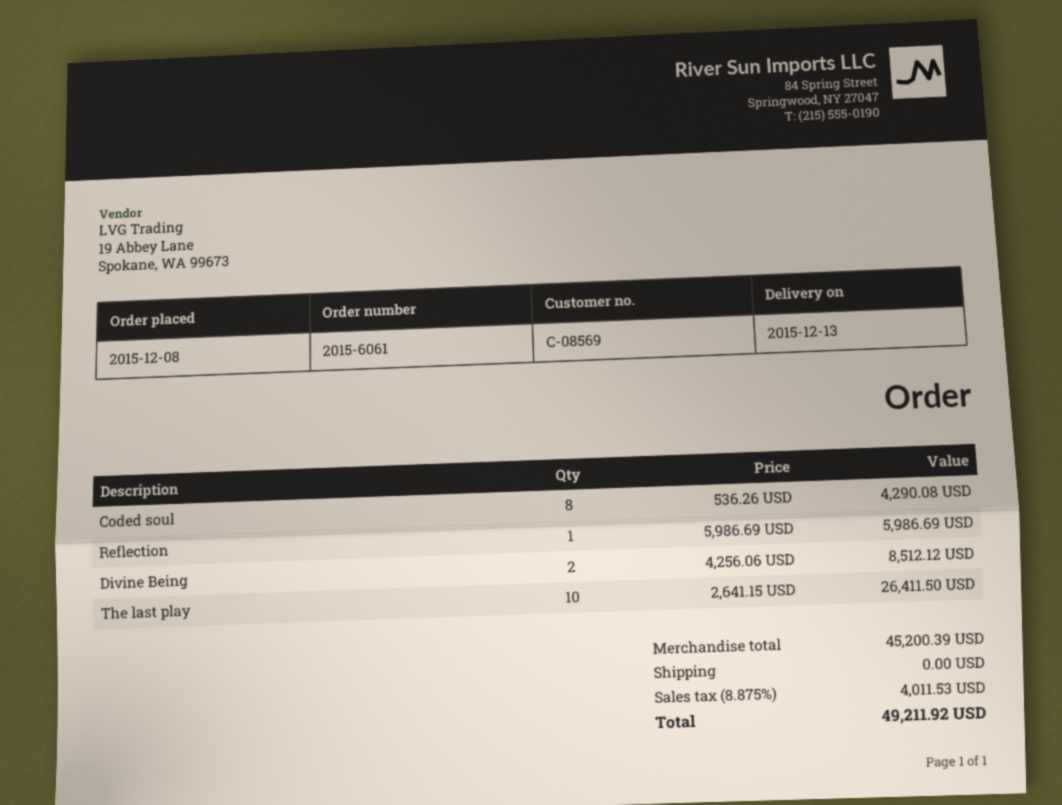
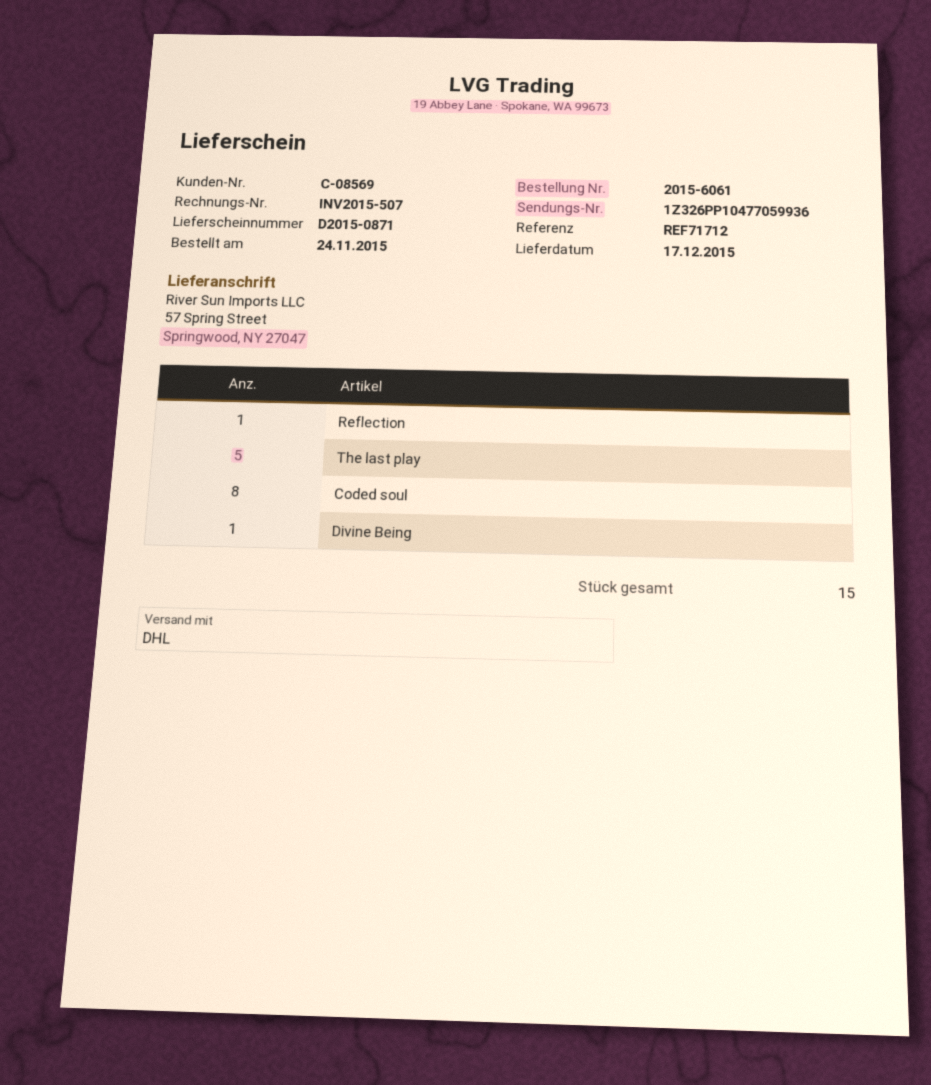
order date: 2015-12-08 -> 2015-11-24
delivery date: 2015-12-13 -> 2015-12-17
Divine Being: 2 -> 1
The last play: 10 -> 5

